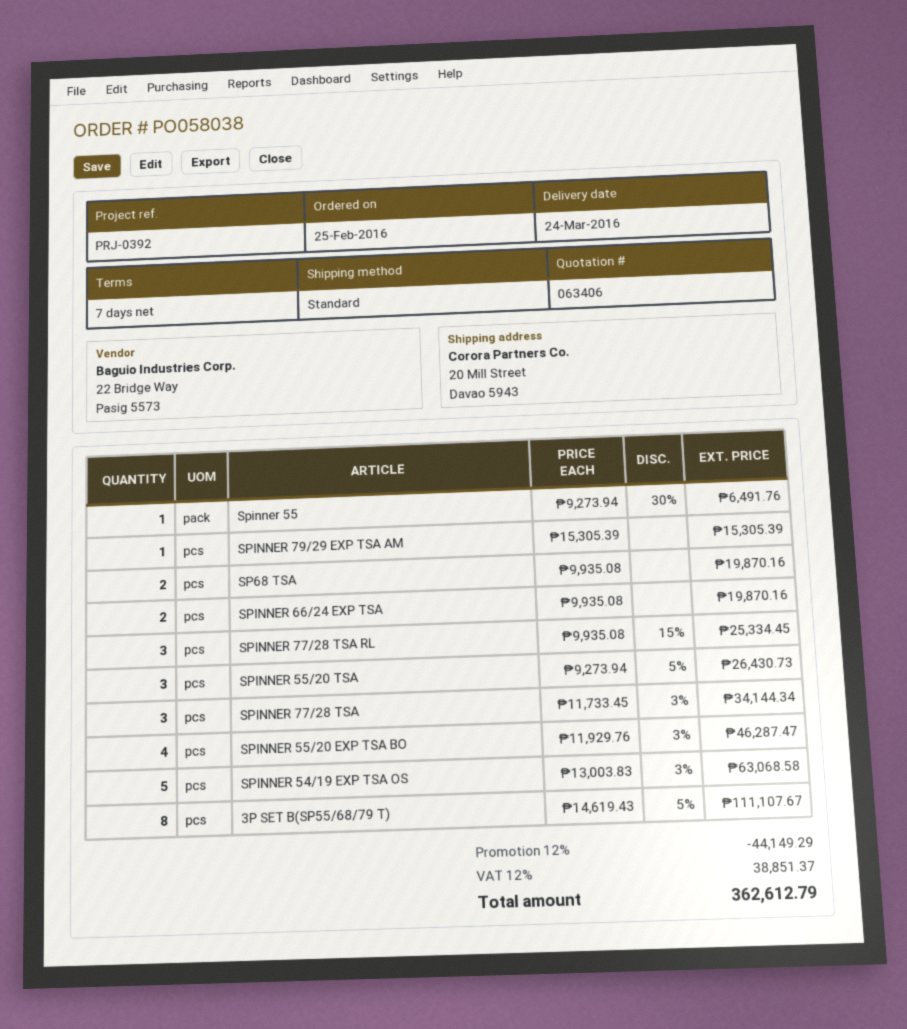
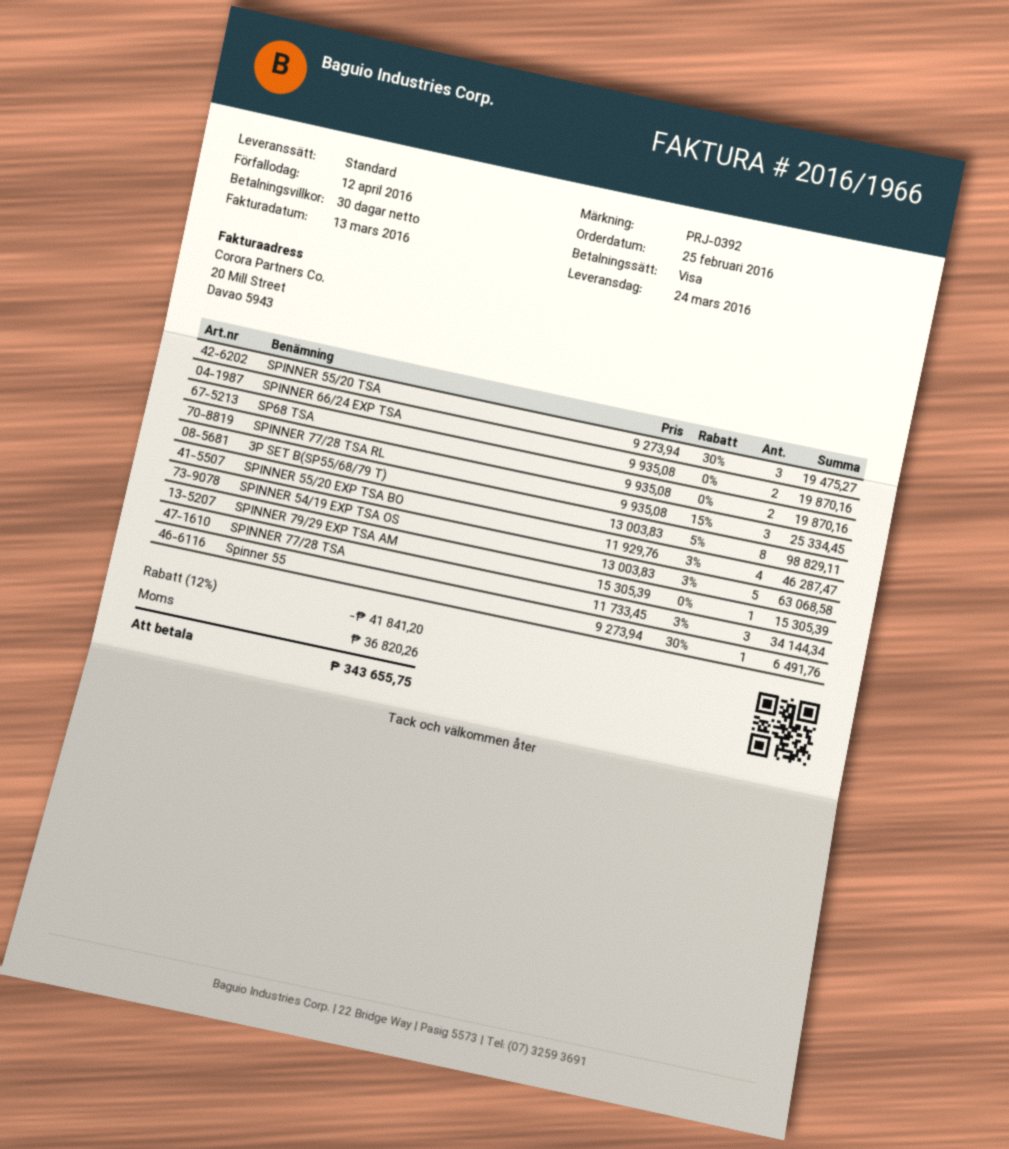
payment terms: 7 days -> 30 days
SPINNER 55/20 TSA: 3 x 9273.94 - 5% = 26430.73 -> 3 x 9273.94 - 30% = 19475.27
3P SET B(SP55/68/79 T): 8 x 14619.43 - 5% = 111107.67 -> 8 x 13003.83 - 5% = 98829.11
discount: 12% = 44149.29 -> 12% = 41841.20
tax: 38851.37 -> 36820.26
total: 362612.79 -> 343655.75

